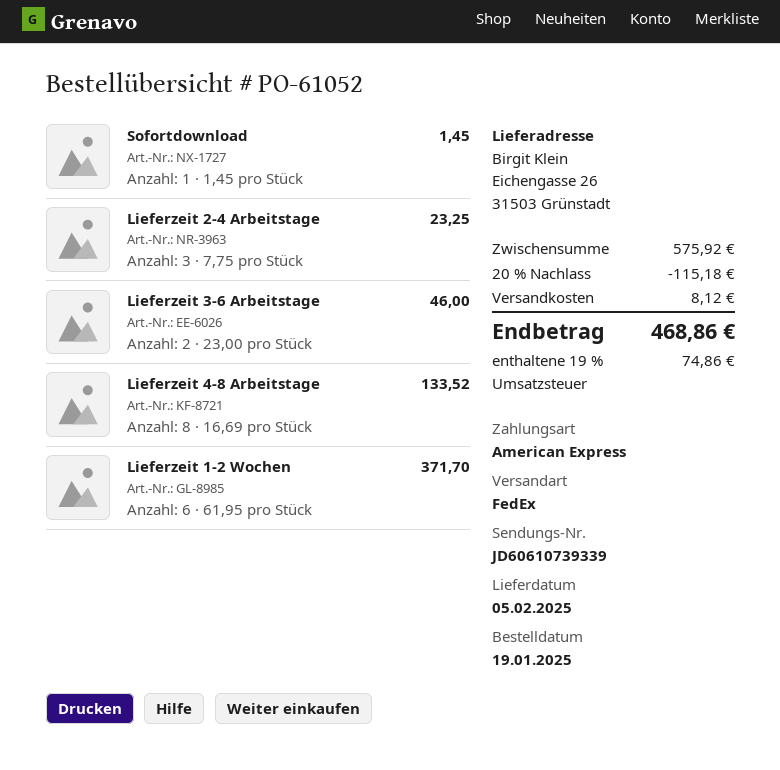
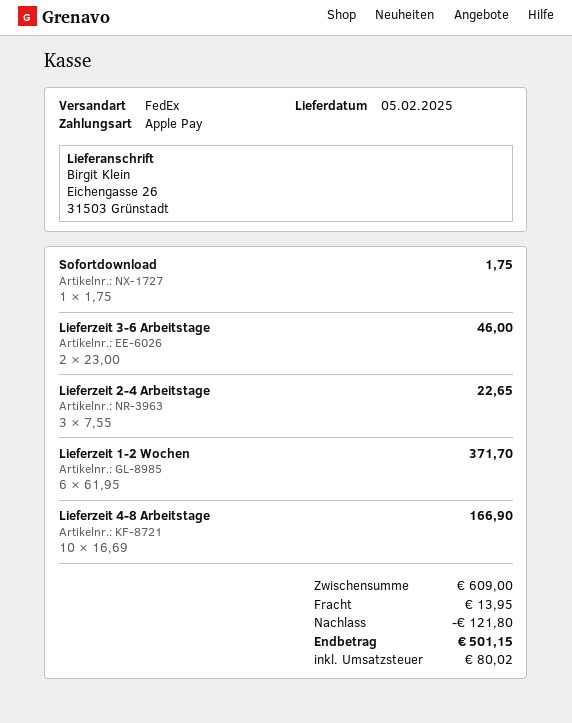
payment method: American Express -> Apple Pay
Sofortdownload: 1 x 1.45 = 1.45 -> 1 x 1.75 = 1.75
Lieferzeit 2-4 Arbeitstage: 3 x 7.75 = 23.25 -> 3 x 7.55 = 22.65
Lieferzeit 4-8 Arbeitstage: 8 x 16.69 = 133.52 -> 10 x 16.69 = 166.90
subtotal: 575.92 -> 609.00
discount: 115.18 -> 121.80
shipping: 8.12 -> 13.95
tax: 74.86 -> 80.02
total: 468.86 -> 501.15

